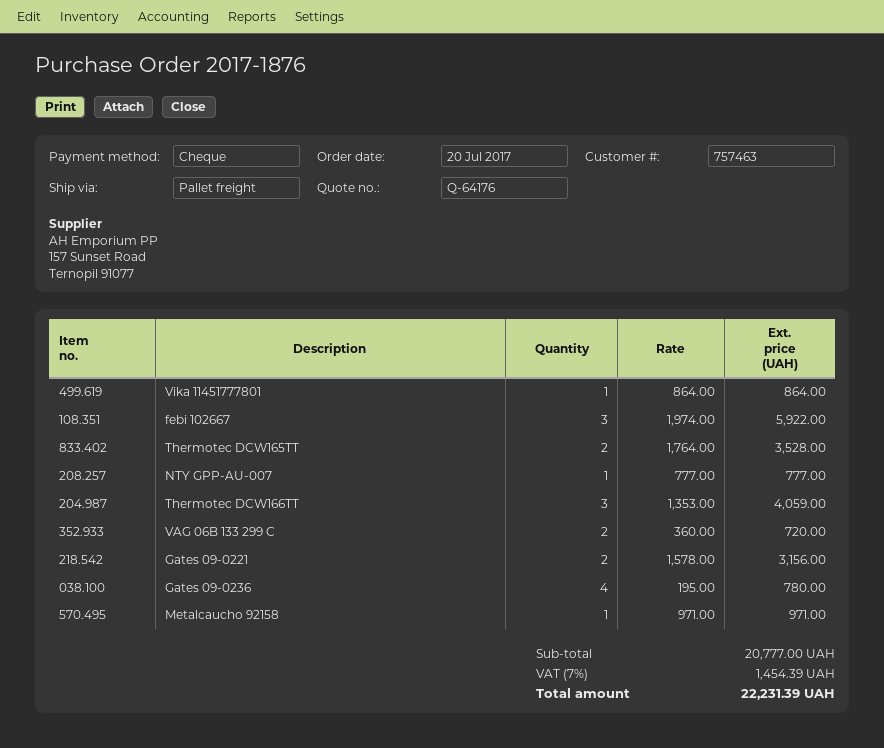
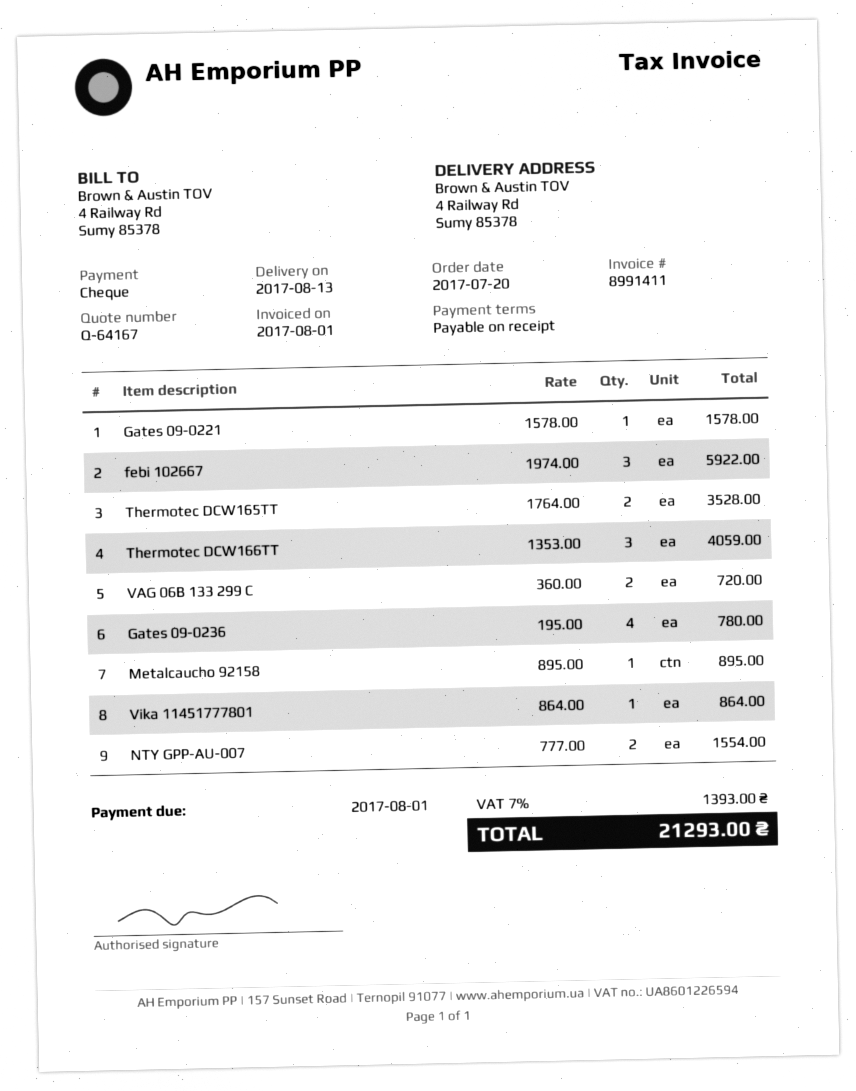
quote number: Q-64176 -> Q-64167
NTY GPP-AU-007: 1 x 777.00 = 777.00 -> 2 x 777.00 = 1554.00
Gates 09-0221: 2 x 1578.00 = 3156.00 -> 1 x 1578.00 = 1578.00
Metalcaucho 92158: 1 x 971.00 = 971.00 -> 1 x 895.00 = 895.00
tax: 7% = 1454.39 -> 7% = 1393.00
total: 22231.39 -> 21293.00

